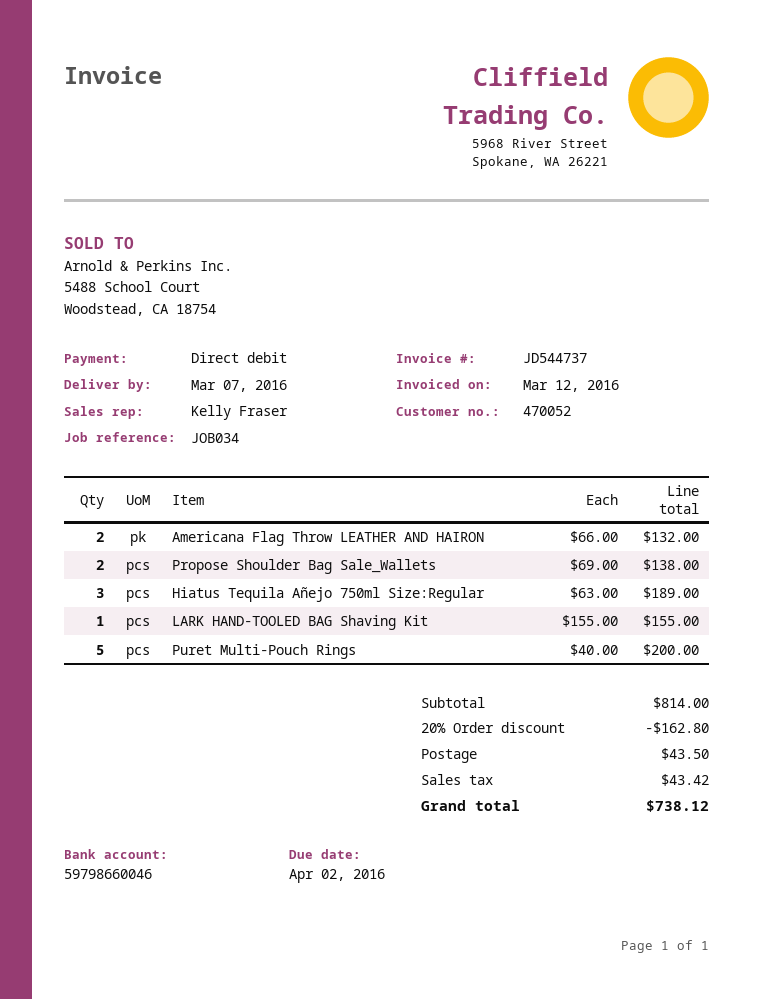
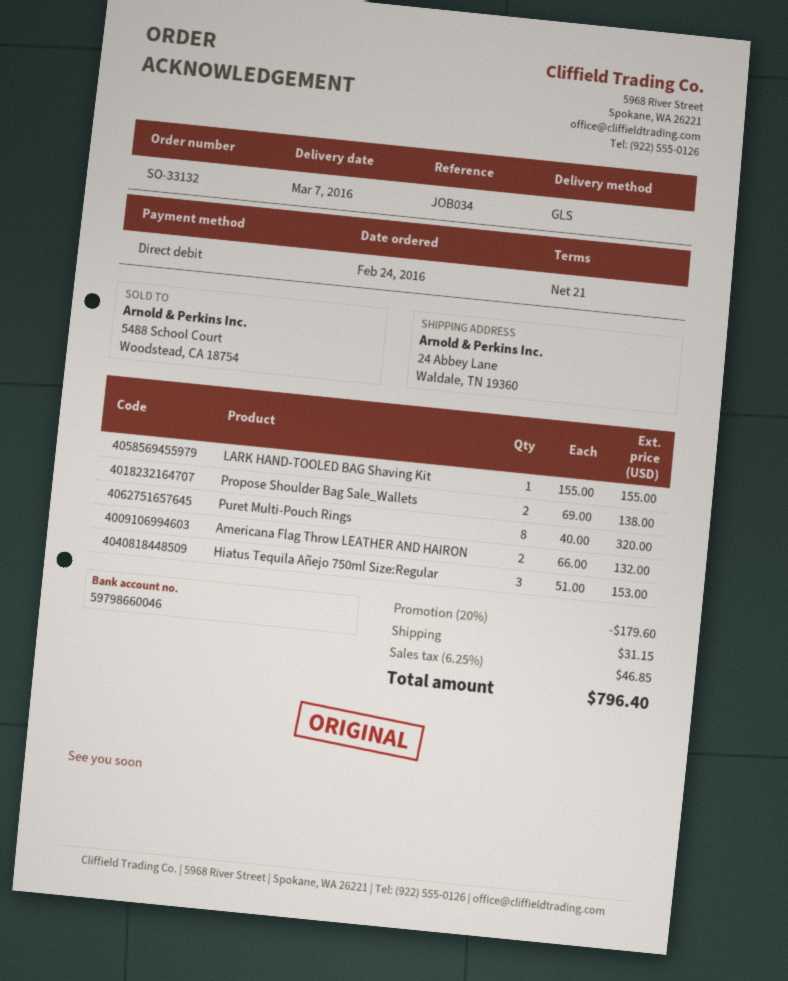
Hiatus Tequila Añejo 750ml Size:Regular: 3 x 63.00 = 189.00 -> 3 x 51.00 = 153.00
Puret Multi-Pouch Rings: 5 x 40.00 = 200.00 -> 8 x 40.00 = 320.00
discount: 20% = 162.80 -> 20% = 179.60
shipping: 43.50 -> 31.15
tax: 43.42 -> 46.85
total: 738.12 -> 796.40

